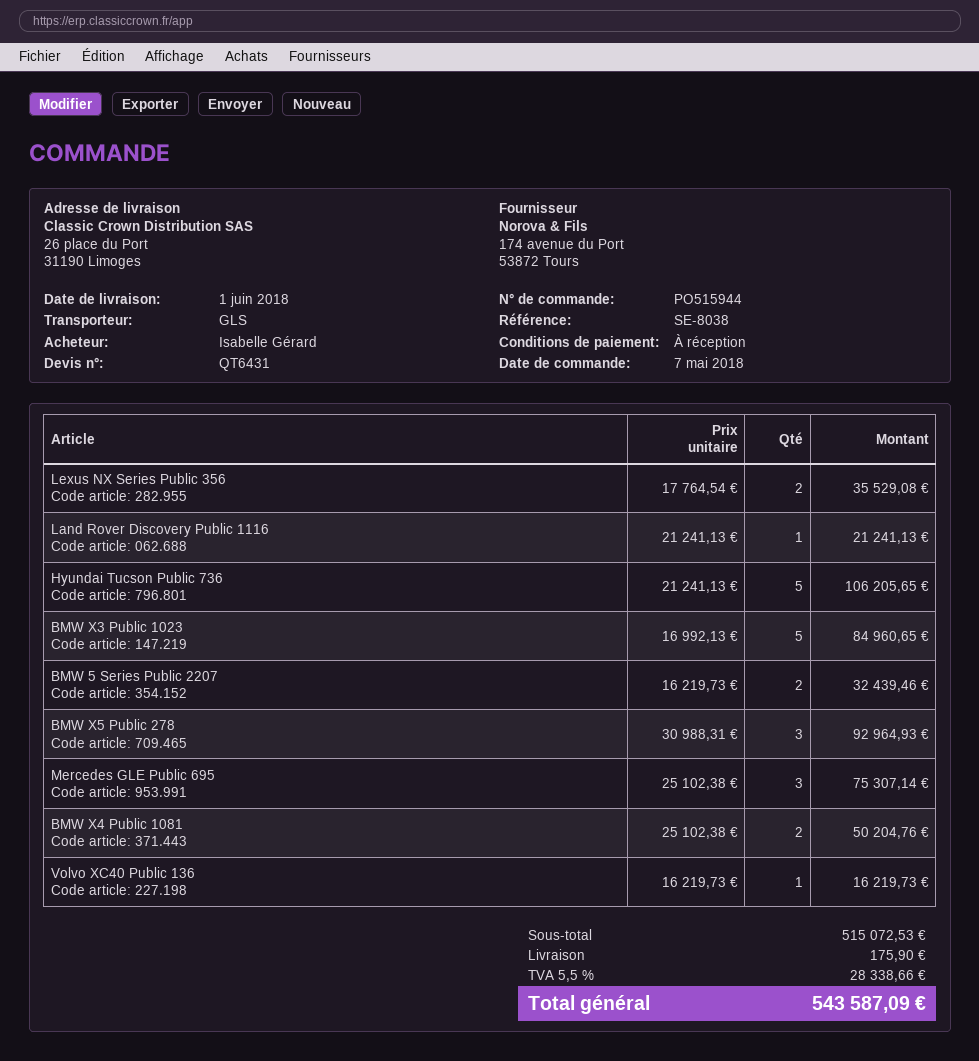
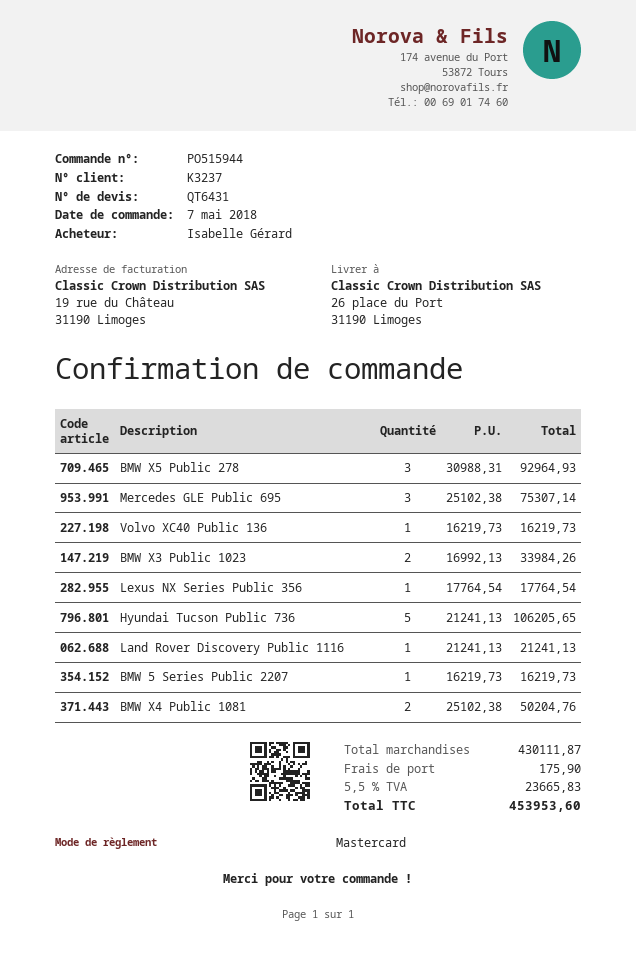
Lexus NX Series Public 356: 2 x 17764.54 = 35529.08 -> 1 x 17764.54 = 17764.54
BMW X3 Public 1023: 5 x 16992.13 = 84960.65 -> 2 x 16992.13 = 33984.26
BMW 5 Series Public 2207: 2 x 16219.73 = 32439.46 -> 1 x 16219.73 = 16219.73
subtotal: 515072.53 -> 430111.87
tax: 5.5% = 28338.66 -> 5.5% = 23665.83
total: 543587.09 -> 453953.60

